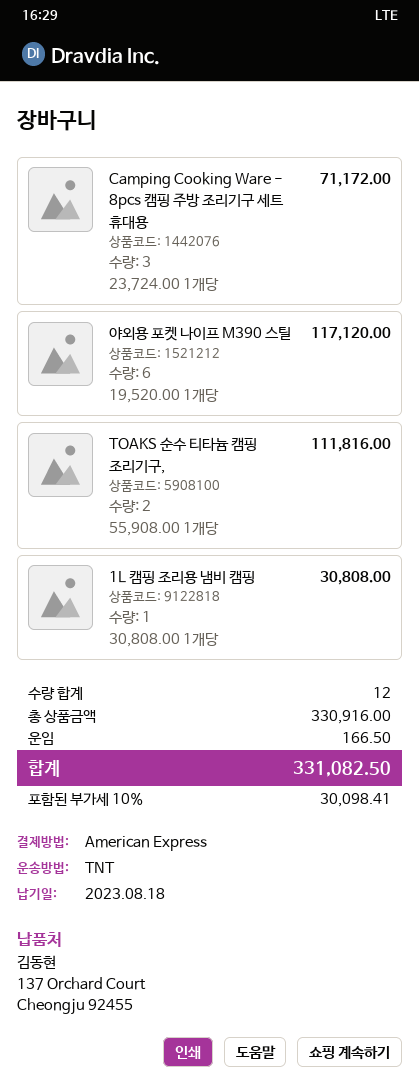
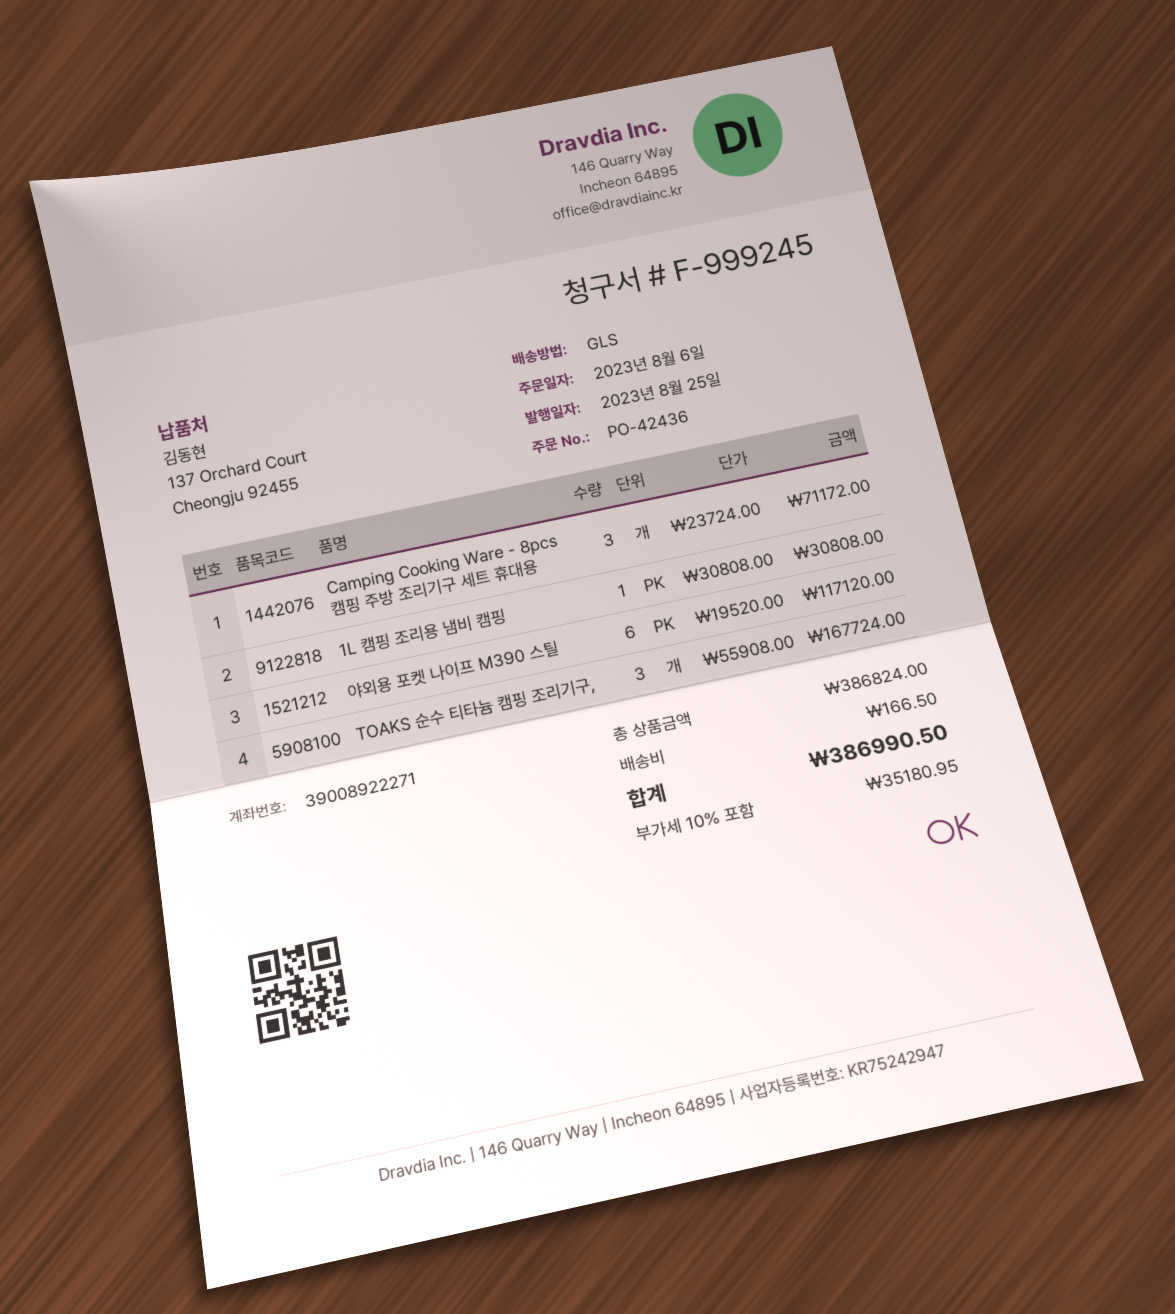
shipping method: TNT -> GLS
TOAKS 순수 티타늄 캠핑 조리기구,: 2 x 55908.00 = 111816.00 -> 3 x 55908.00 = 167724.00
subtotal: 330916.00 -> 386824.00
tax: 10% = 30098.41 -> 10% = 35180.95
total: 331082.50 -> 386990.50

